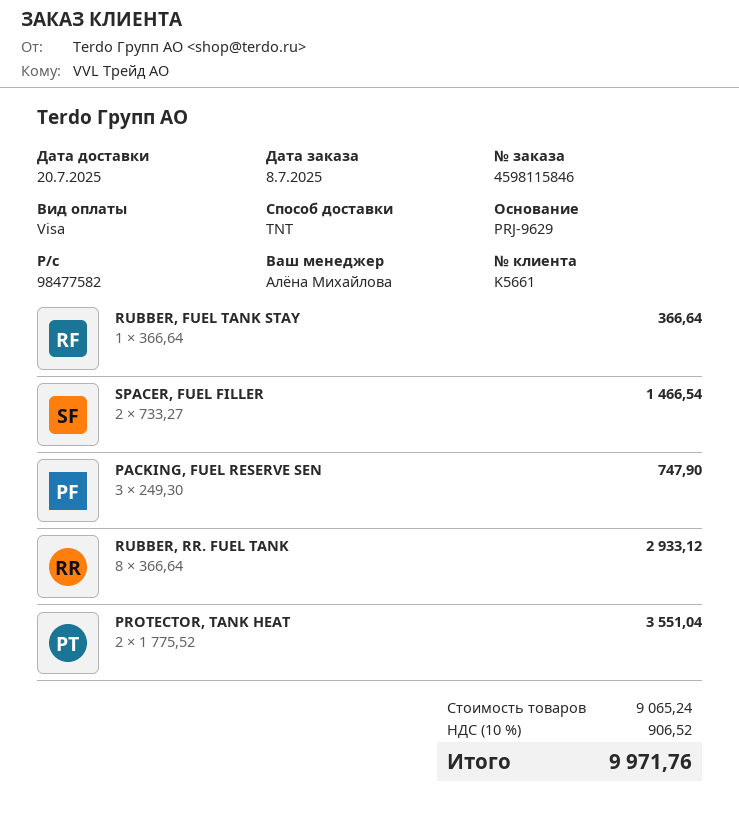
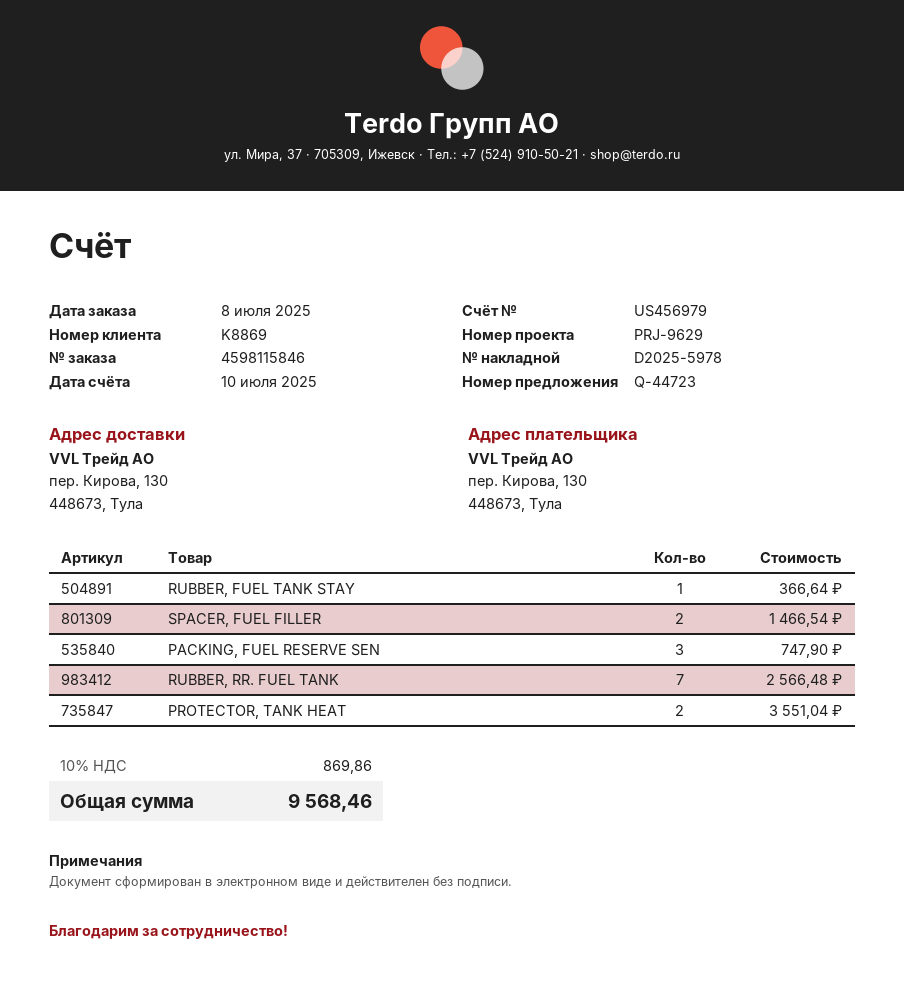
customer number: K5661 -> K8869
RUBBER, RR. FUEL TANK: 8 for 2933.12 -> 7 for 2566.48
tax: 10% = 906.52 -> 10% = 869.86
total: 9971.76 -> 9568.46

